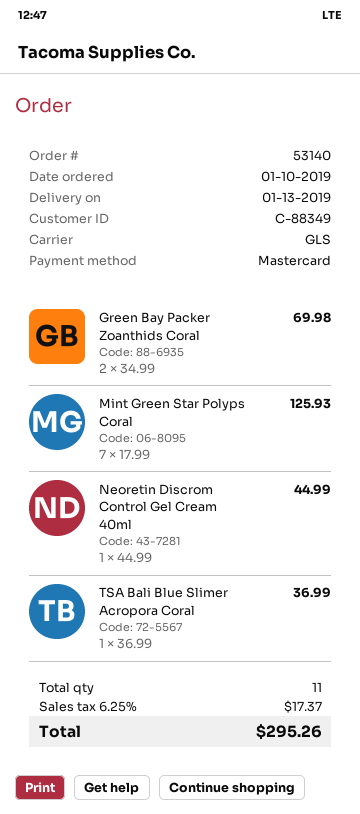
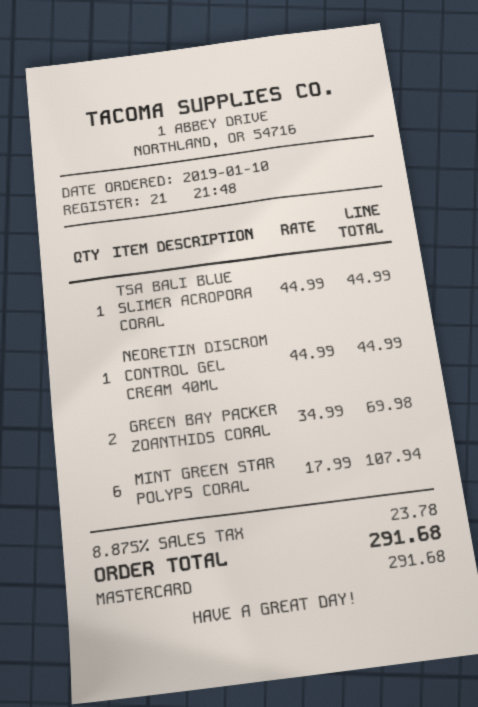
Mint Green Star Polyps Coral: 7 x 17.99 = 125.93 -> 6 x 17.99 = 107.94
TSA Bali Blue Slimer Acropora Coral: 1 x 36.99 = 36.99 -> 1 x 44.99 = 44.99
tax: 6.25% = 17.37 -> 8.875% = 23.78
total: 295.26 -> 291.68

